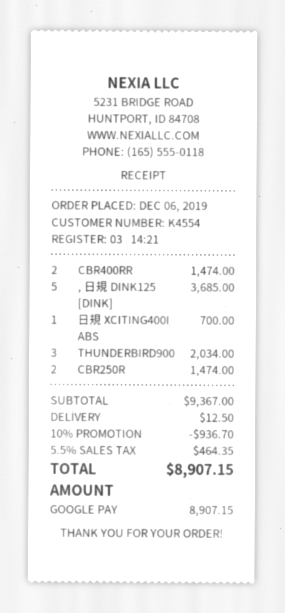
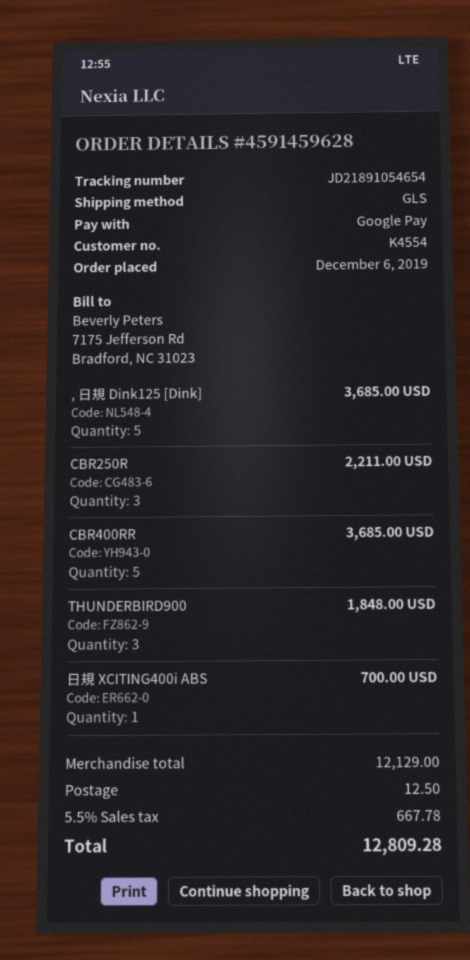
CBR400RR: 2 for 1474.00 -> 5 for 3685.00
THUNDERBIRD900: 3 for 2034.00 -> 3 for 1848.00
CBR250R: 2 for 1474.00 -> 3 for 2211.00
subtotal: 9367.00 -> 12129.00
discount: 10% = 936.70 -> none
tax: 5.5% = 464.35 -> 5.5% = 667.78
total: 8907.15 -> 12809.28

